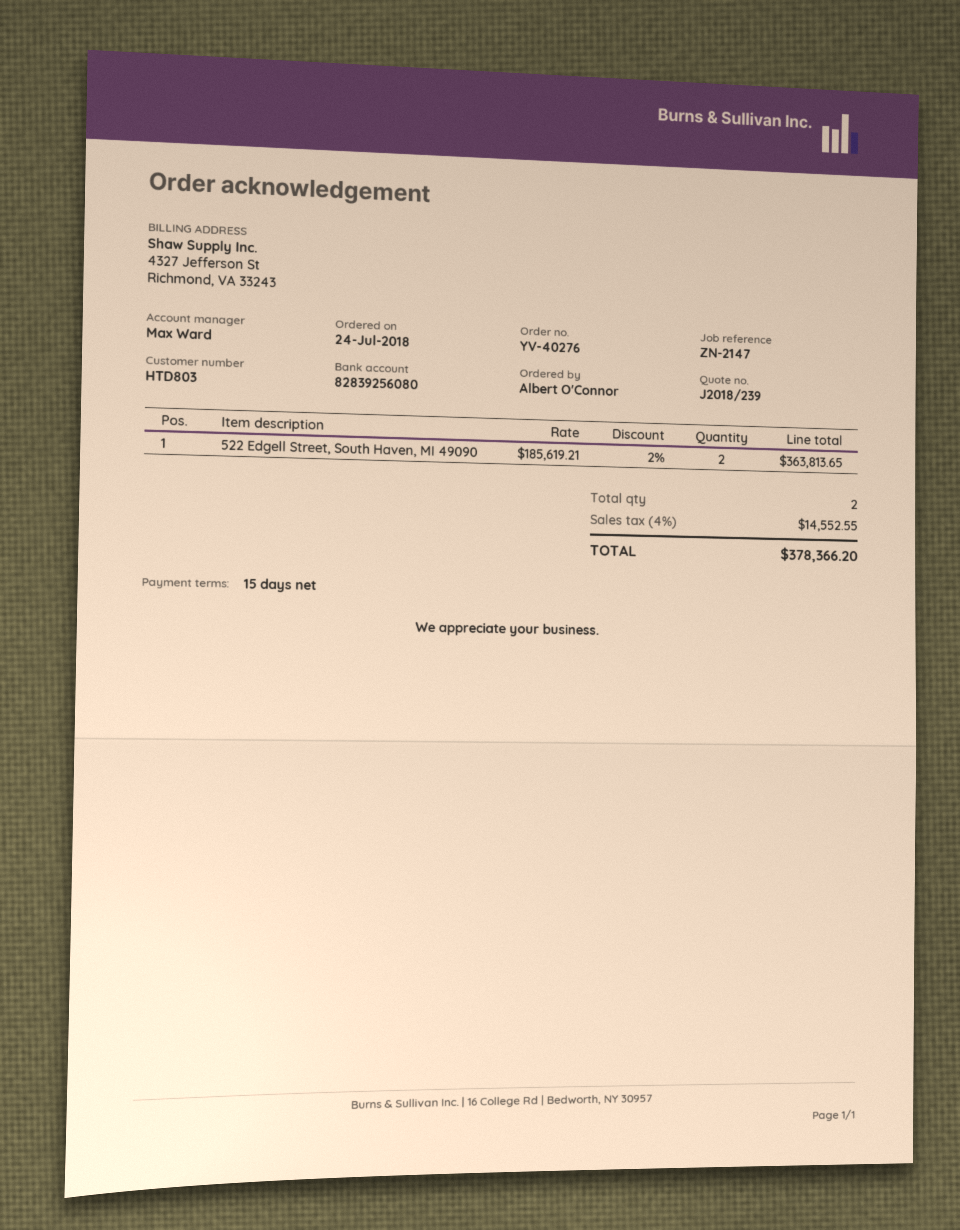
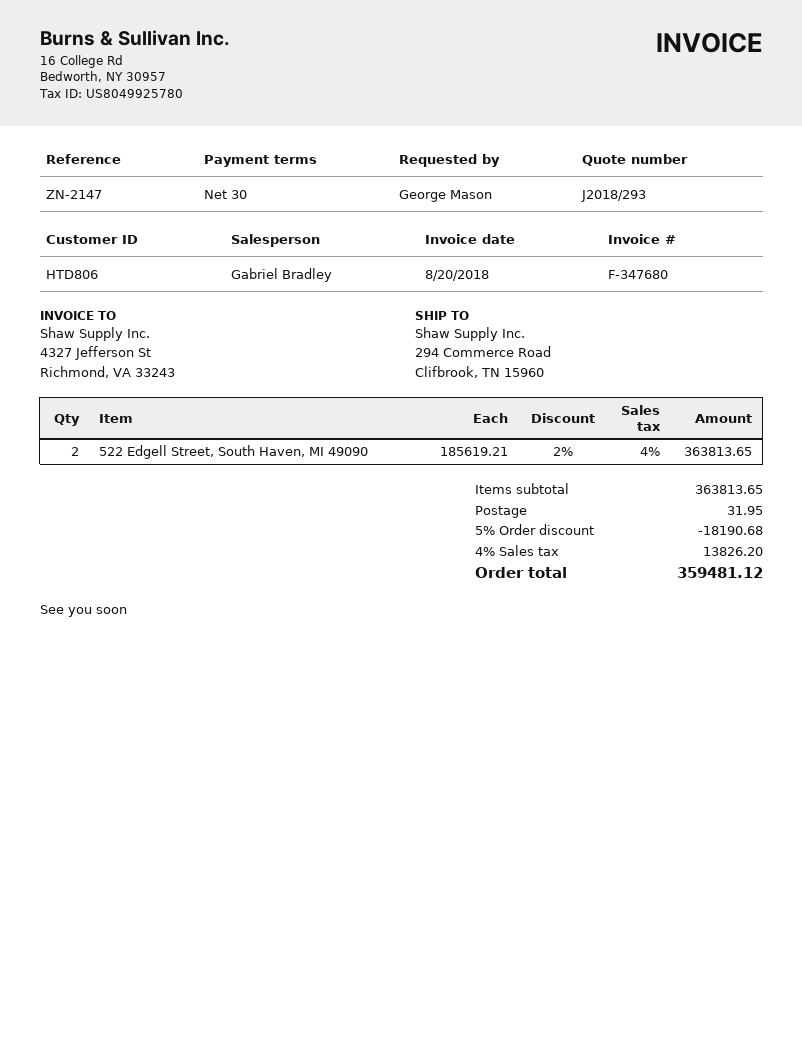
quote number: J2018/239 -> J2018/293
payment terms: 15 days -> 30 days
customer number: HTD803 -> HTD806
ordered by: Albert O'Connor -> George Mason
sales rep: Max Ward -> Gabriel Bradley
discount: none -> 5% = 18190.68
shipping: none -> 31.95
tax: 4% = 14552.55 -> 4% = 13826.20
total: 378366.20 -> 359481.12

